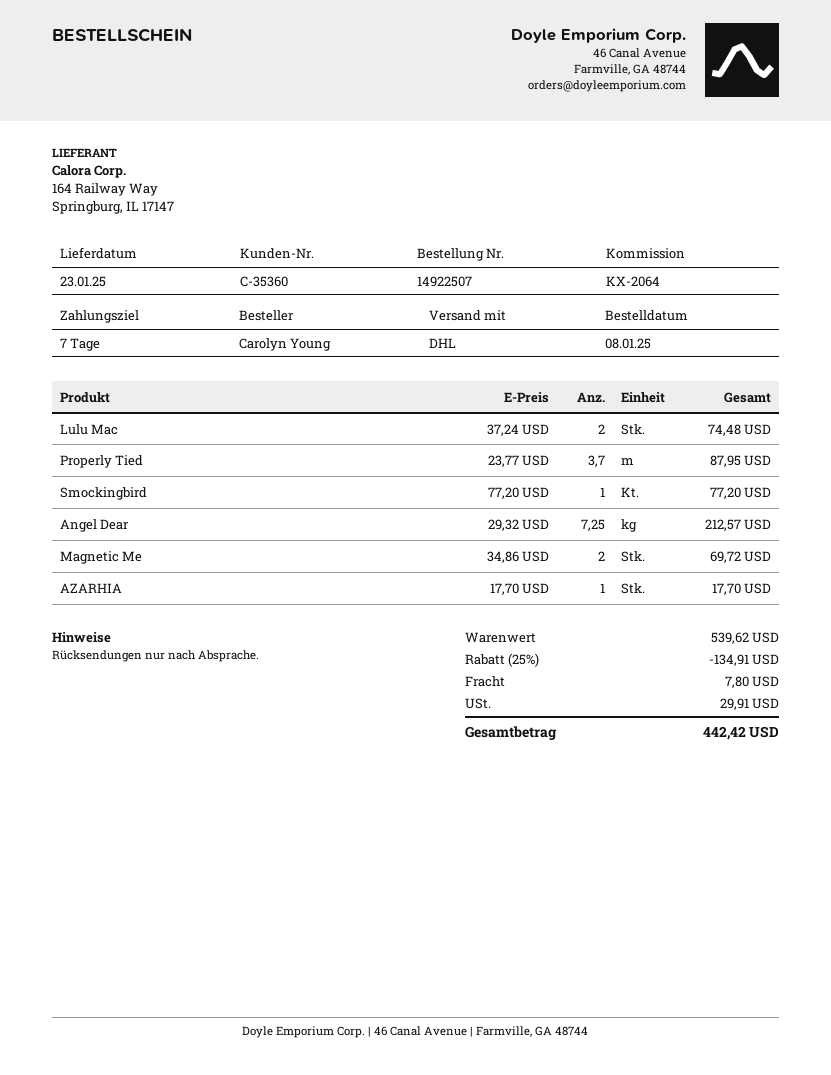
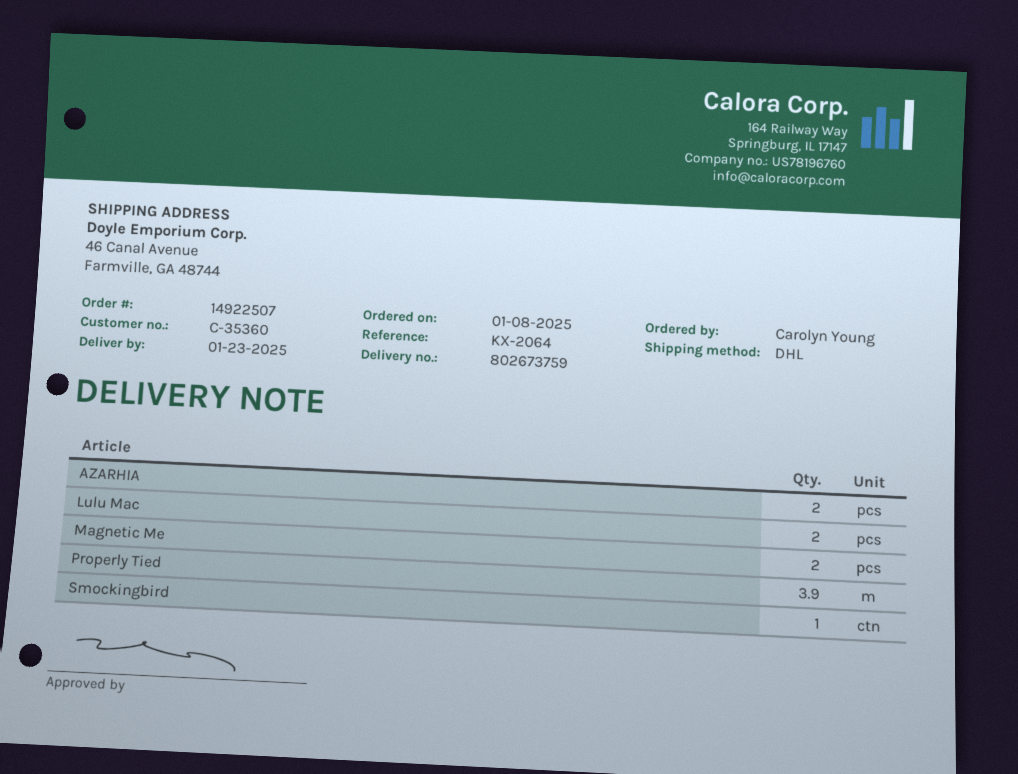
Properly Tied: 3.7 -> 3.9
Angel Dear: 7.25 -> none
AZARHIA: 1 -> 2

